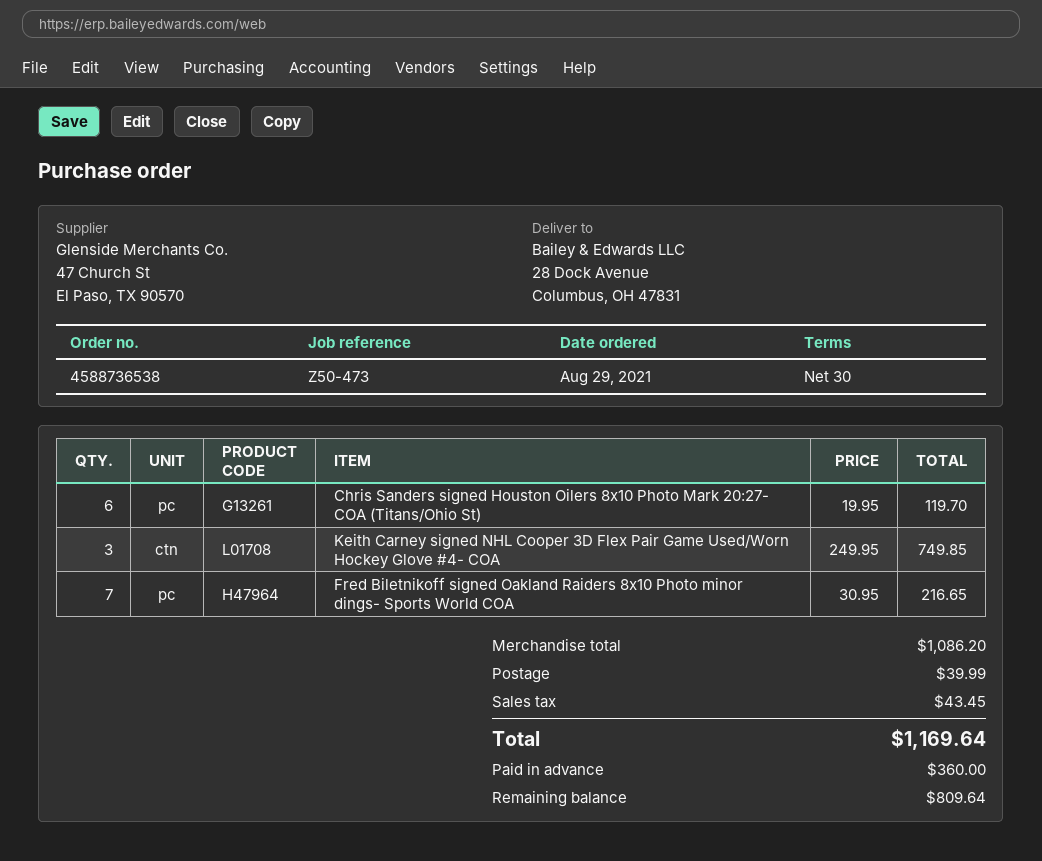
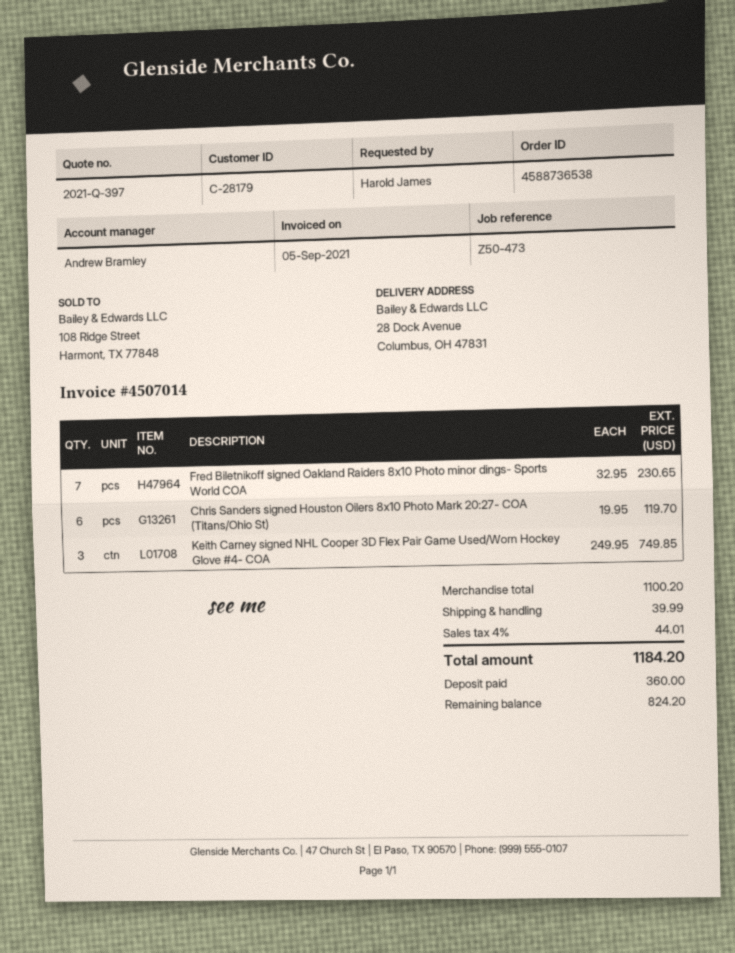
Fred Biletnikoff signed Oakland Raiders 8x10 Photo minor dings- Sports World COA: 7 x 30.95 = 216.65 -> 7 x 32.95 = 230.65
subtotal: 1086.20 -> 1100.20
tax: 43.45 -> 44.01
total: 1169.64 -> 1184.20
balance: 809.64 -> 824.20

